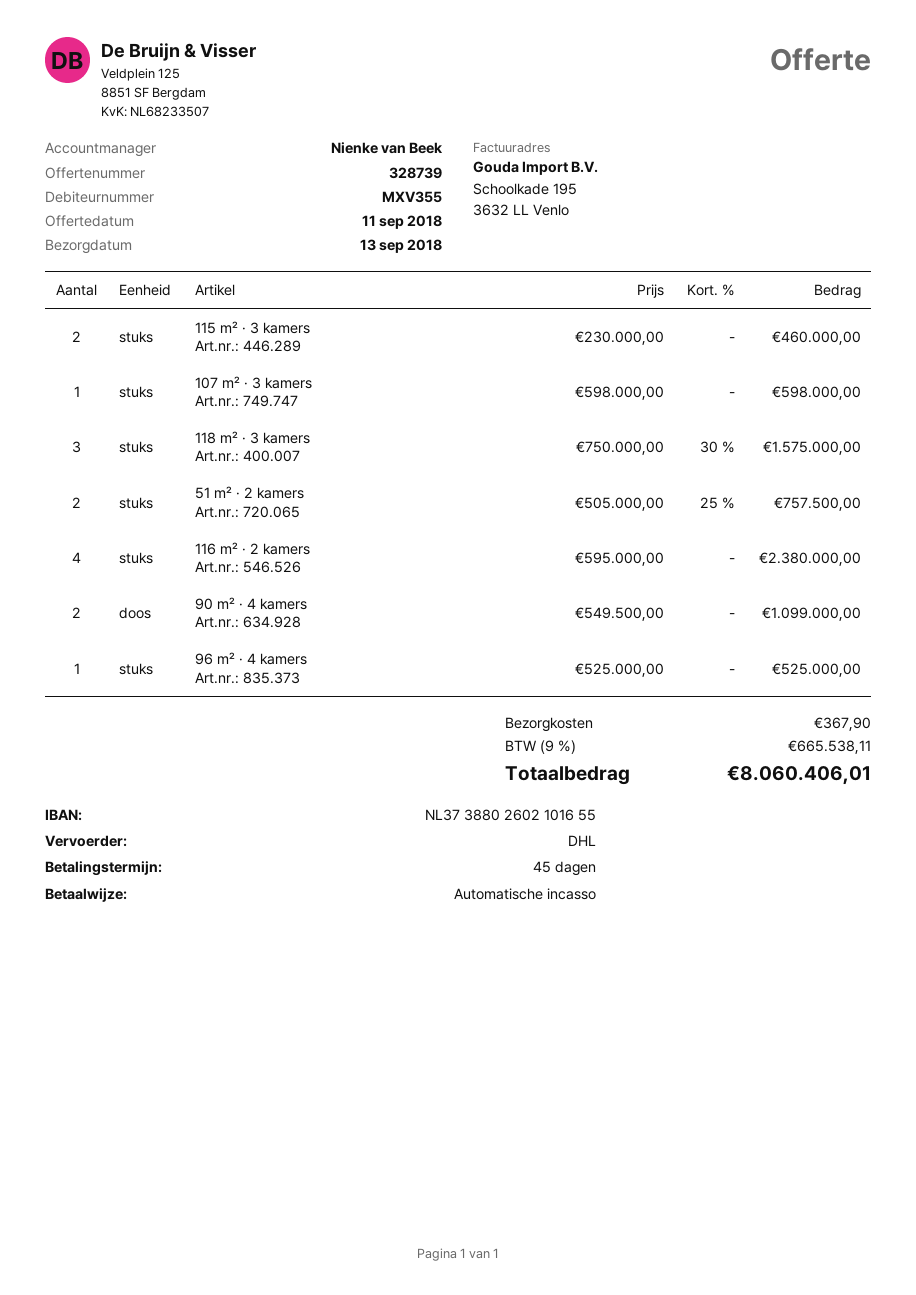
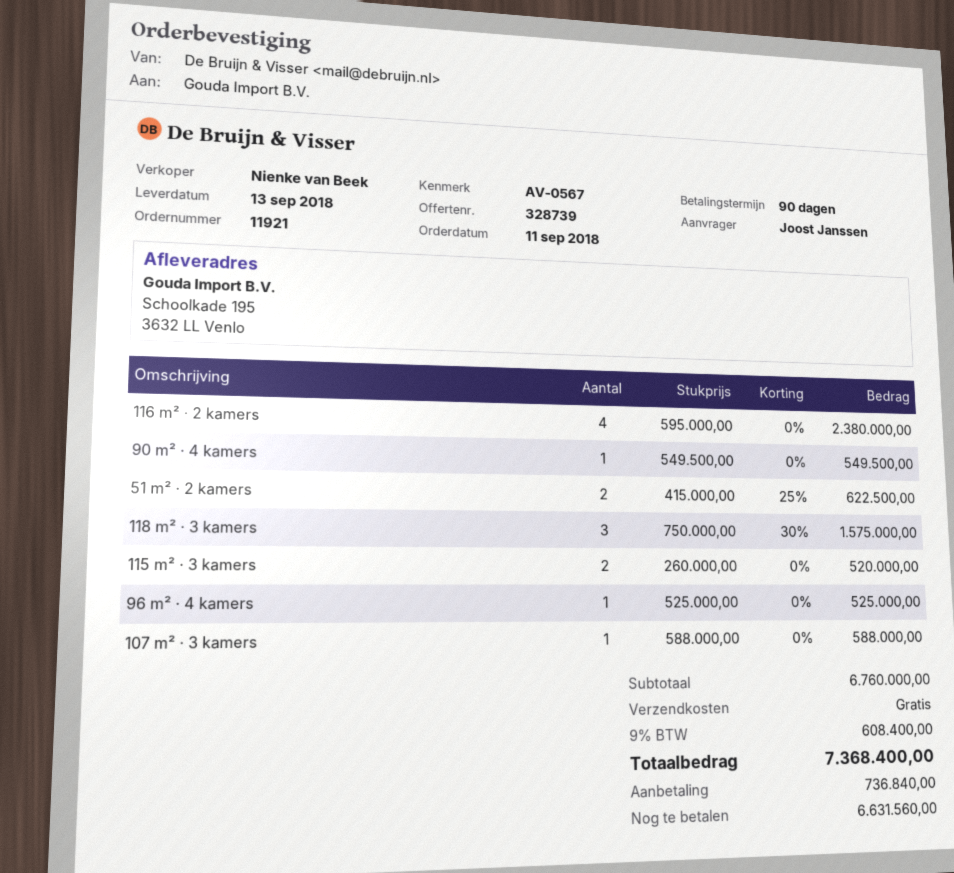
payment terms: 45 days -> 90 days
115 m² · 3 kamers: 2 x 230000.00 = 460000.00 -> 2 x 260000.00 = 520000.00
107 m² · 3 kamers: 1 x 598000.00 = 598000.00 -> 1 x 588000.00 = 588000.00
51 m² · 2 kamers: 2 x 505000.00 - 25% = 757500.00 -> 2 x 415000.00 - 25% = 622500.00
90 m² · 4 kamers: 2 x 549500.00 = 1099000.00 -> 1 x 549500.00 = 549500.00
shipping: 367.90 -> 0.00
tax: 9% = 665538.11 -> 9% = 608400.00
total: 8060406.01 -> 7368400.00

